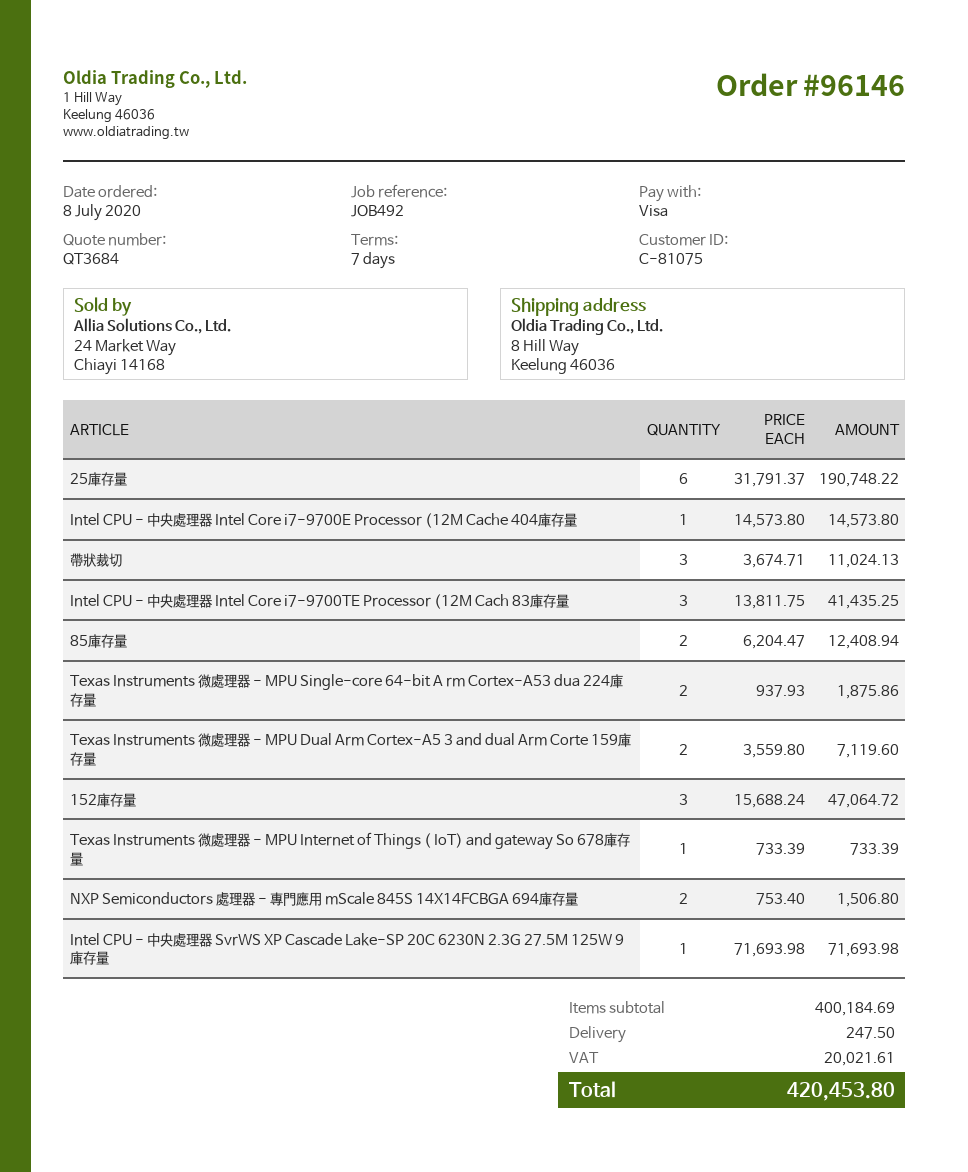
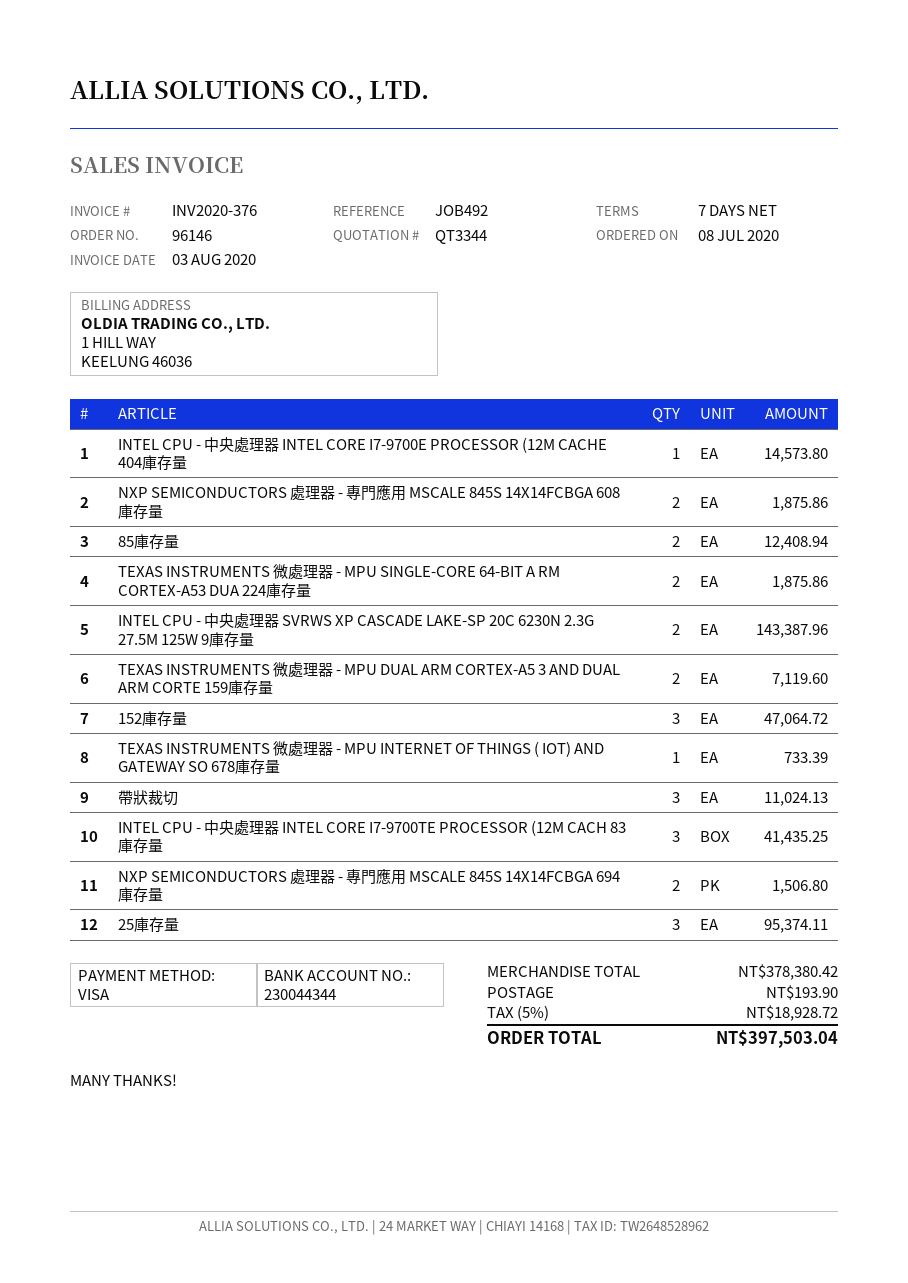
quote number: QT3684 -> QT3344
25庫存量: 6 for 190748.22 -> 3 for 95374.11
Intel CPU - 中央處理器 SvrWS XP Cascade Lake-SP 20C 6230N 2.3G 27.5M 125W 9庫存量: 1 for 71693.98 -> 2 for 143387.96
NXP SEMICONDUCTORS 處理器 - 專門應用 MSCALE 845S 14X14FCBGA 608庫存量: none -> 2 for 1875.86
subtotal: 400184.69 -> 378380.42
shipping: 247.50 -> 193.90
tax: 20021.61 -> 18928.72
total: 420453.80 -> 397503.04

